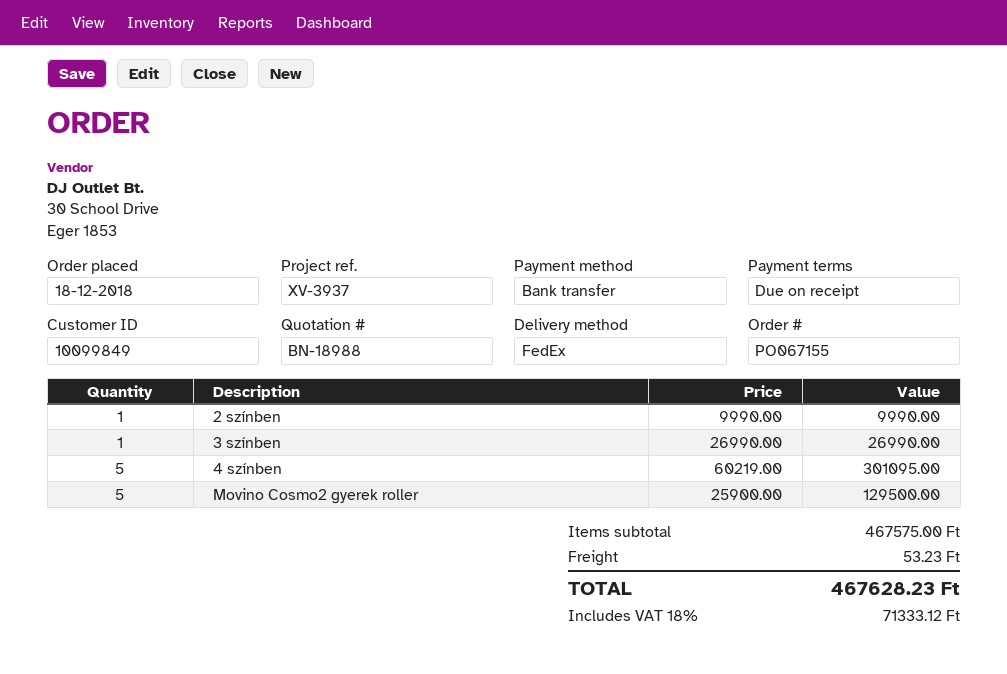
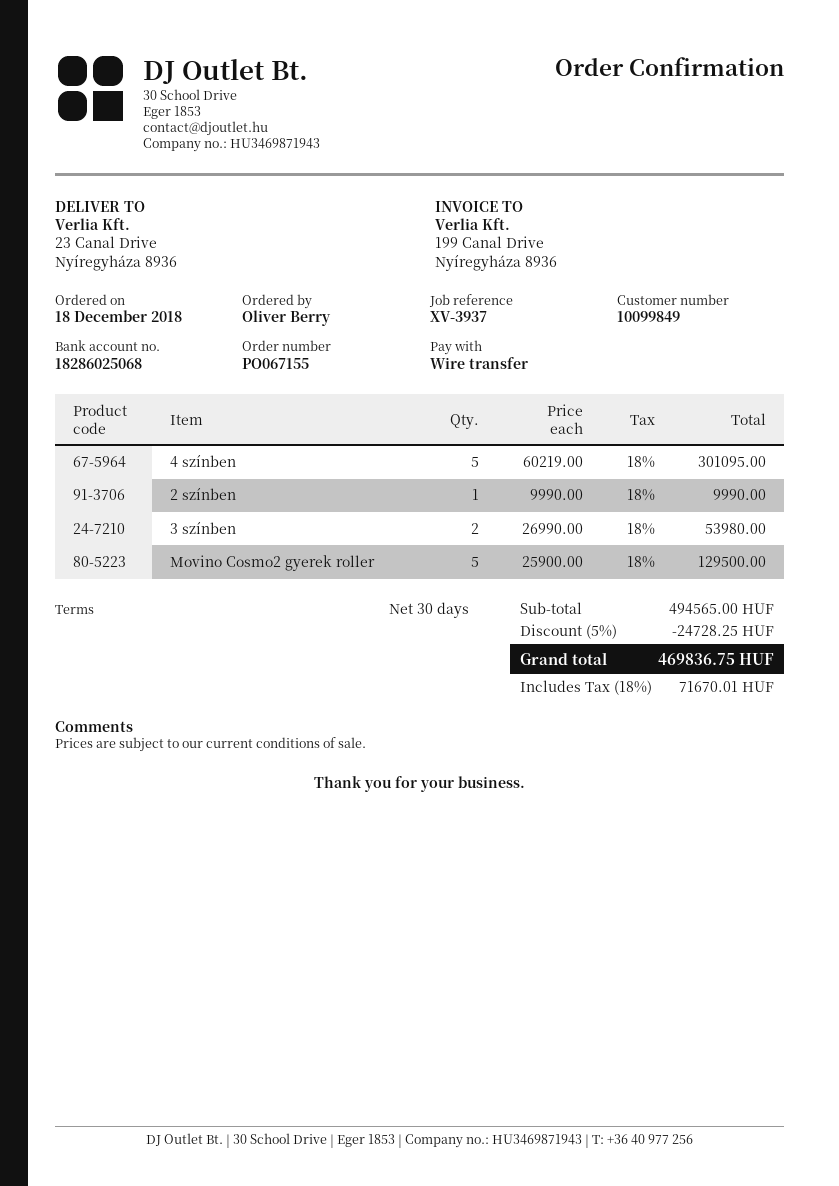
payment terms: on receipt -> 30 days
3 színben: 1 x 26990.00 = 26990.00 -> 2 x 26990.00 = 53980.00
subtotal: 467575.00 -> 494565.00
discount: none -> 5% = 24728.25
shipping: 53.23 -> none
tax: 18% = 71333.12 -> 18% = 71670.01
total: 467628.23 -> 469836.75

